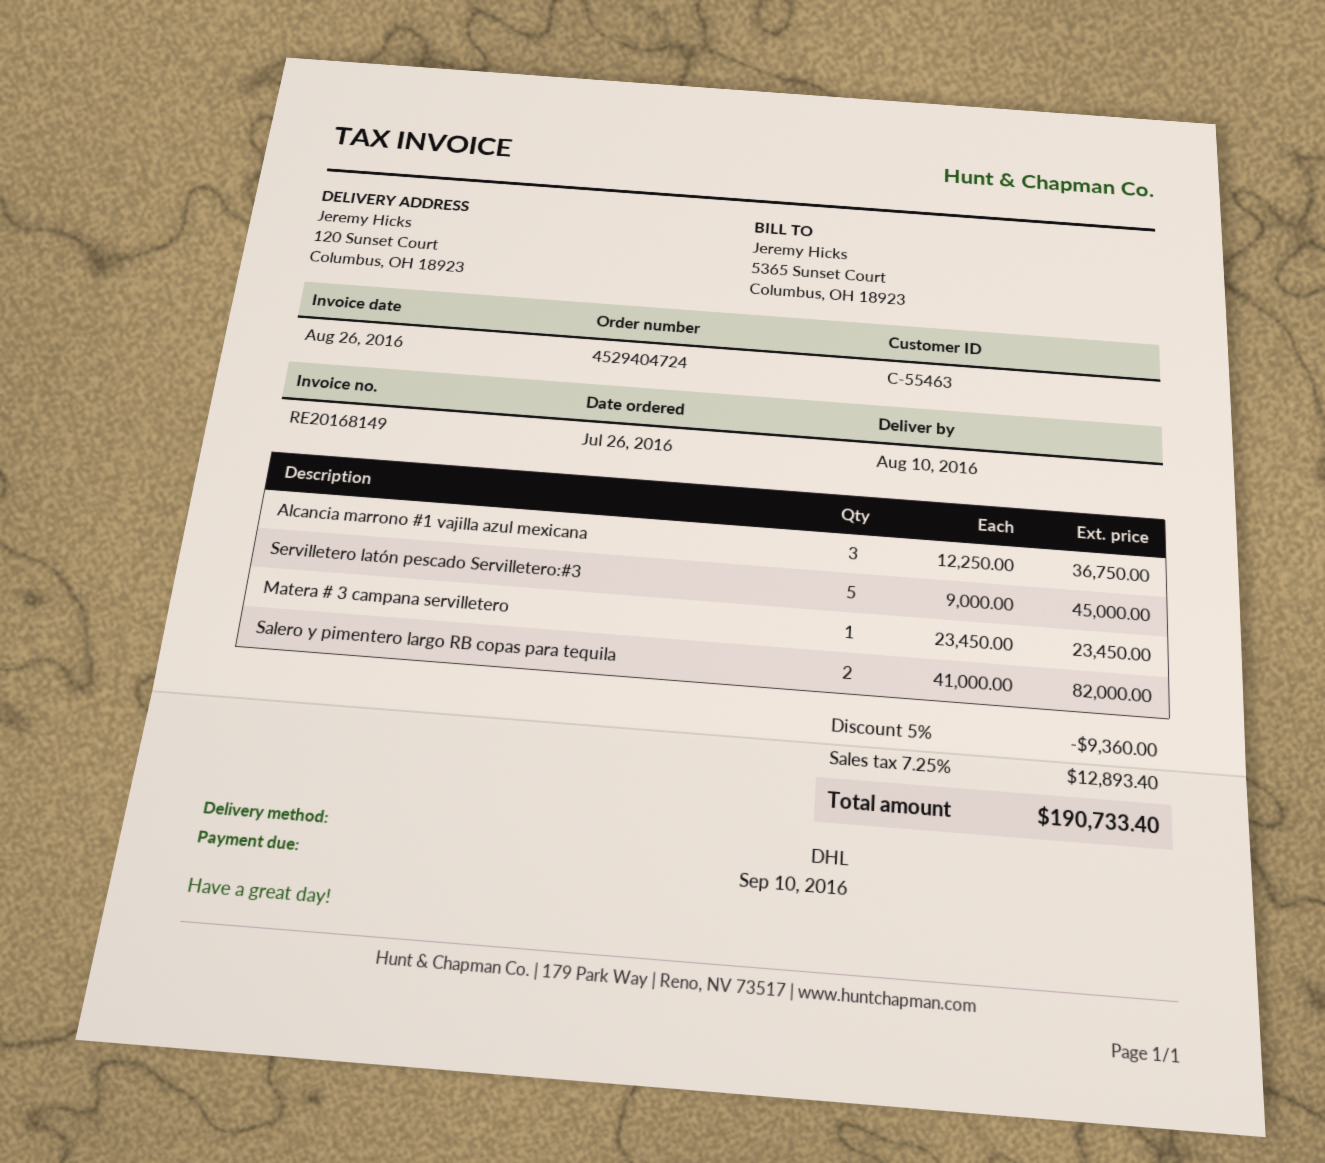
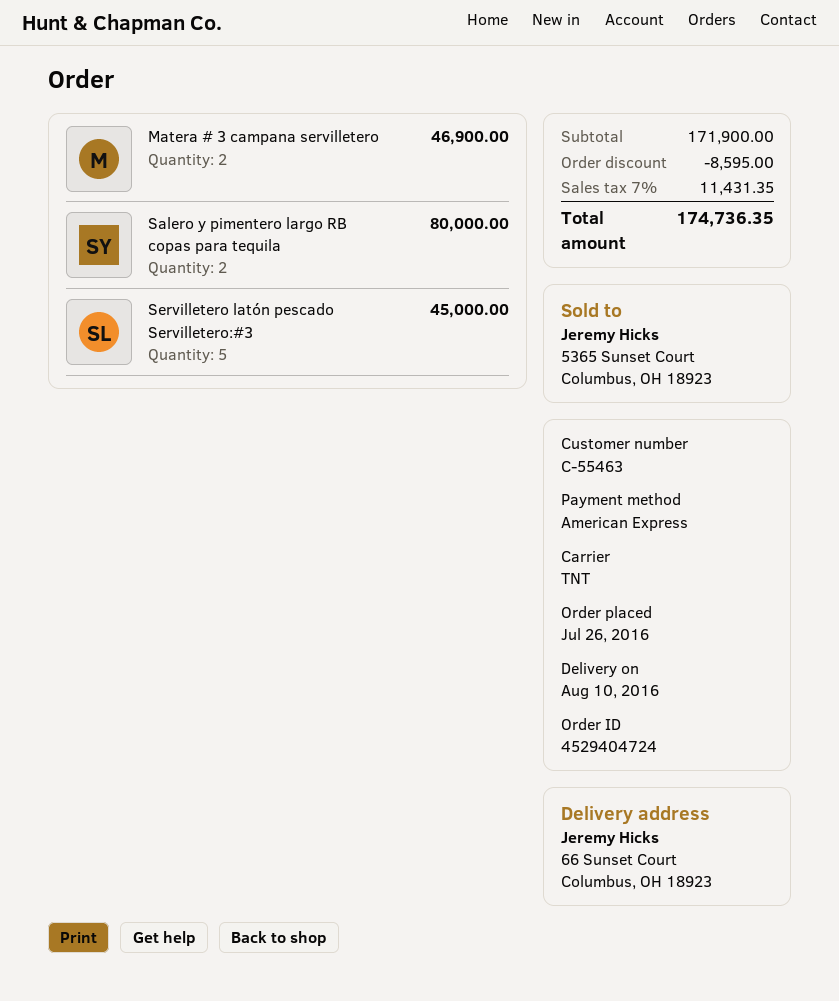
shipping method: DHL -> TNT
ship to: 120 Sunset Court, Columbus, OH 18923 -> 66 Sunset Court, Columbus, OH 18923
Alcancia marrono #1 vajilla azul mexicana: 3 for 36750.00 -> none
Matera # 3 campana servilletero: 1 for 23450.00 -> 2 for 46900.00
Salero y pimentero largo RB copas para tequila: 2 for 82000.00 -> 2 for 80000.00
discount: 9360.00 -> 8595.00
tax: 7.25% = 12893.40 -> 7% = 11431.35
total: 190733.40 -> 174736.35

